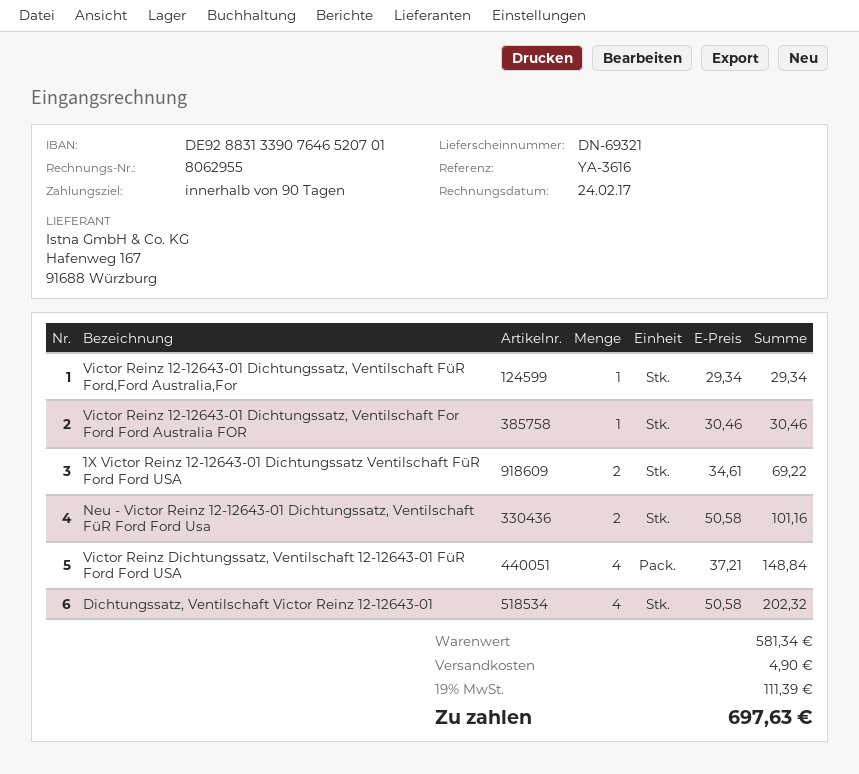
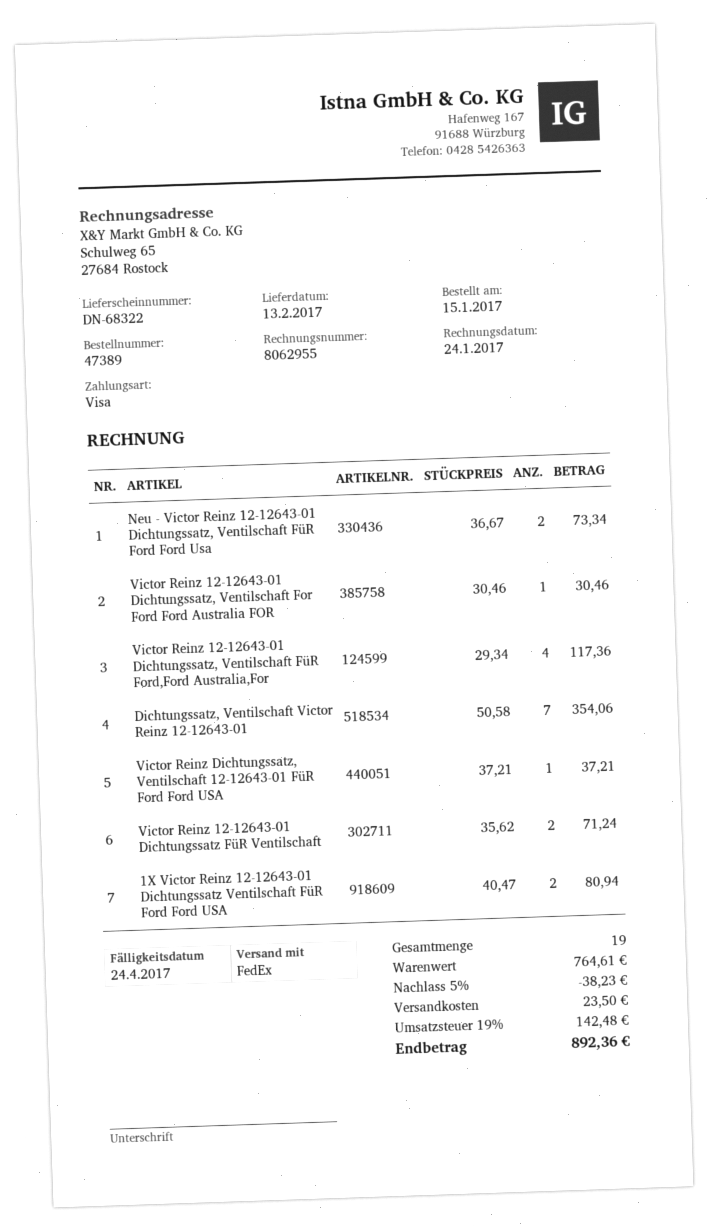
delivery note number: DN-69321 -> DN-68322
invoice date: 2017-02-24 -> 2017-01-24
Victor Reinz 12-12643-01 Dichtungssatz, Ventilschaft FüR Ford,Ford Australia,For: 1 x 29.34 = 29.34 -> 4 x 29.34 = 117.36
1X Victor Reinz 12-12643-01 Dichtungssatz Ventilschaft FüR Ford Ford USA: 2 x 34.61 = 69.22 -> 2 x 40.47 = 80.94
Neu - Victor Reinz 12-12643-01 Dichtungssatz, Ventilschaft FüR Ford Ford Usa: 2 x 50.58 = 101.16 -> 2 x 36.67 = 73.34
Victor Reinz Dichtungssatz, Ventilschaft 12-12643-01 FüR Ford Ford USA: 4 x 37.21 = 148.84 -> 1 x 37.21 = 37.21
Dichtungssatz, Ventilschaft Victor Reinz 12-12643-01: 4 x 50.58 = 202.32 -> 7 x 50.58 = 354.06
Victor Reinz 12-12643-01 Dichtungssatz FüR Ventilschaft: none -> 2 x 35.62 = 71.24
subtotal: 581.34 -> 764.61
discount: none -> 5% = 38.23
shipping: 4.90 -> 23.50
tax: 19% = 111.39 -> 19% = 142.48
total: 697.63 -> 892.36

